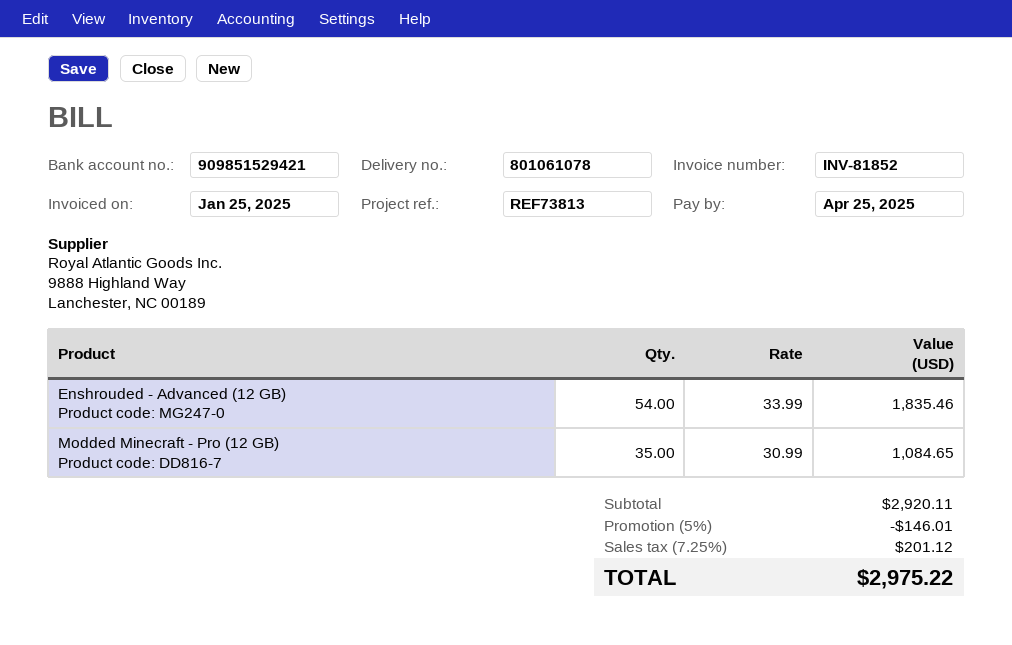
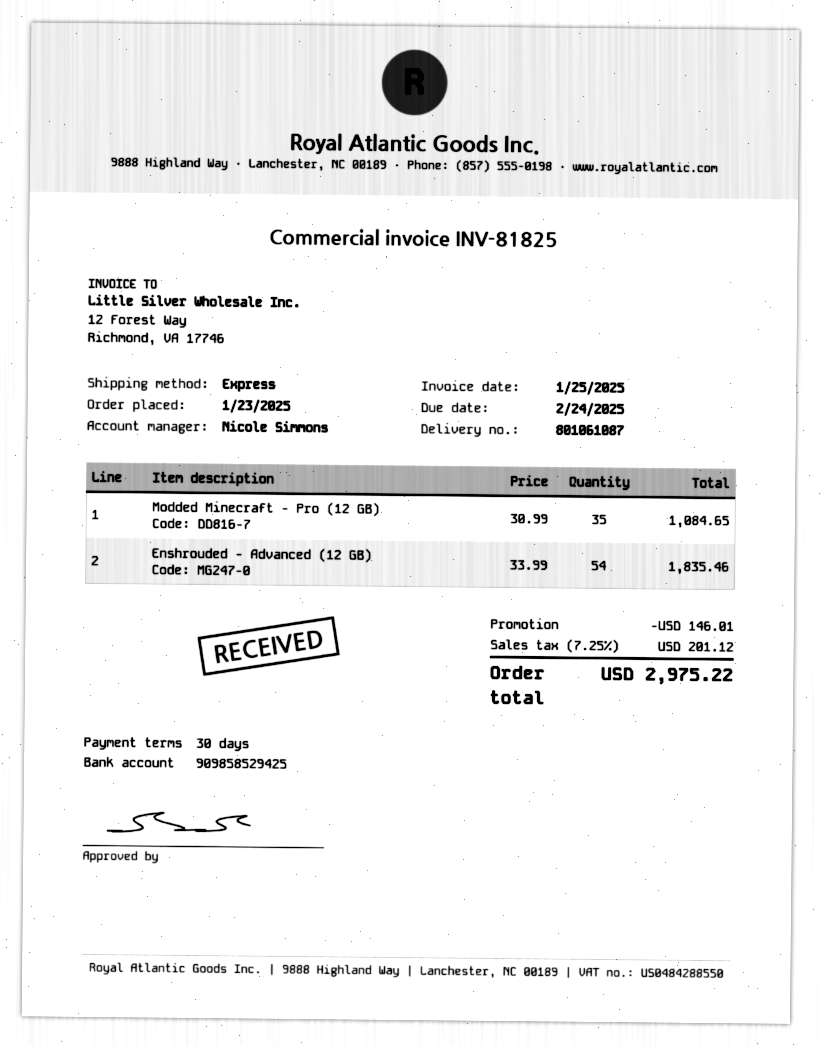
delivery note number: 801061078 -> 801061087
invoice number: INV-81852 -> INV-81825
due date: 2025-04-25 -> 2025-02-24
bank account: 909851529421 -> 909858529425

